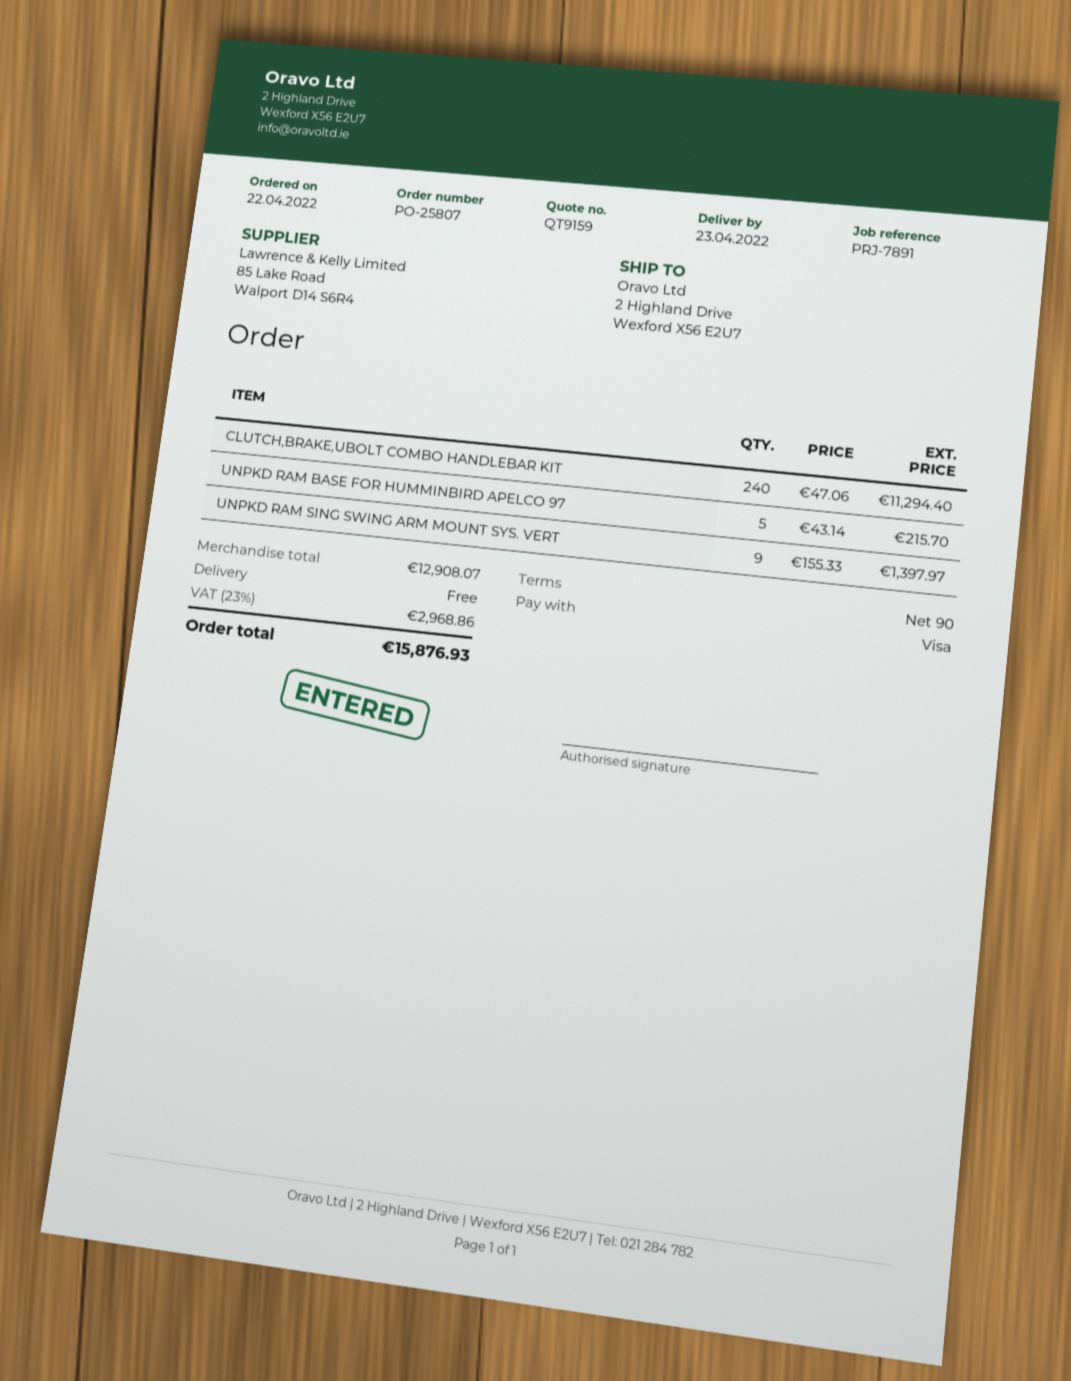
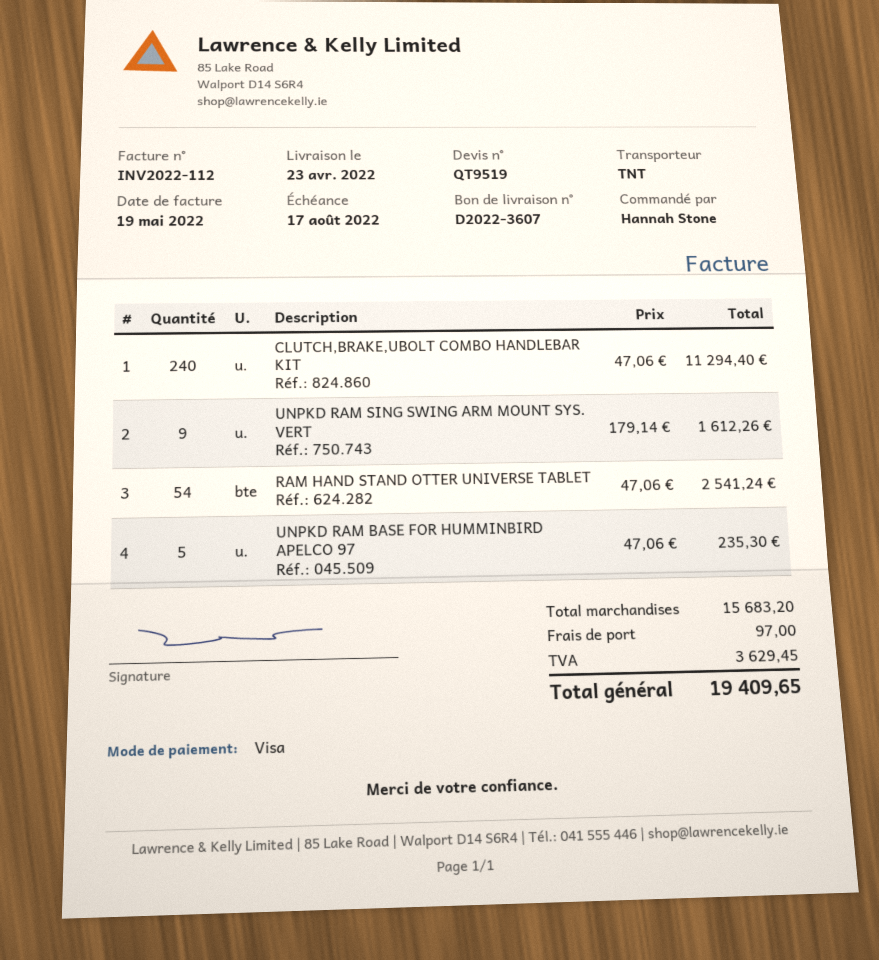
quote number: QT9159 -> QT9519
UNPKD RAM BASE FOR HUMMINBIRD APELCO 97: 5 x 43.14 = 215.70 -> 5 x 47.06 = 235.30
UNPKD RAM SING SWING ARM MOUNT SYS. VERT: 9 x 155.33 = 1397.97 -> 9 x 179.14 = 1612.26
RAM HAND STAND OTTER UNIVERSE TABLET: none -> 54 x 47.06 = 2541.24
subtotal: 12908.07 -> 15683.20
shipping: 0.00 -> 97.00
tax: 2968.86 -> 3629.45
total: 15876.93 -> 19409.65

